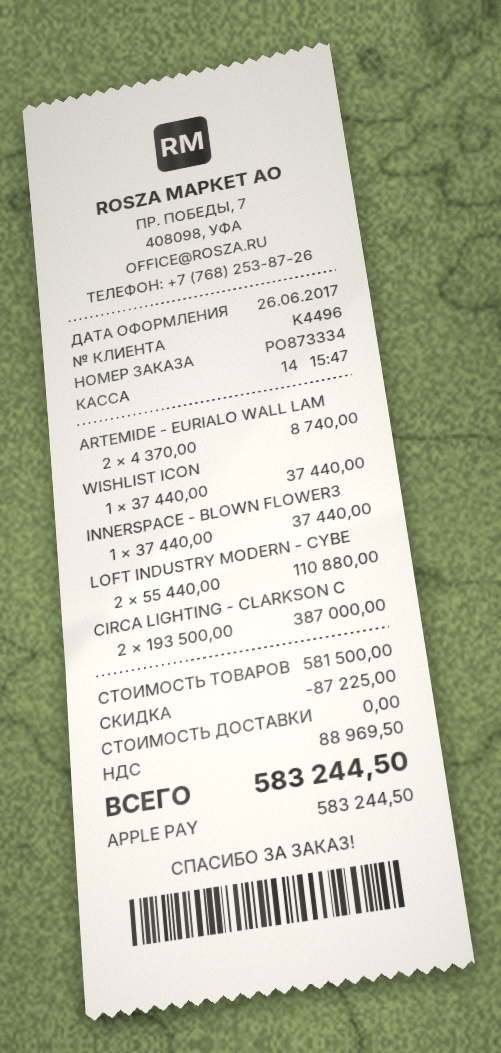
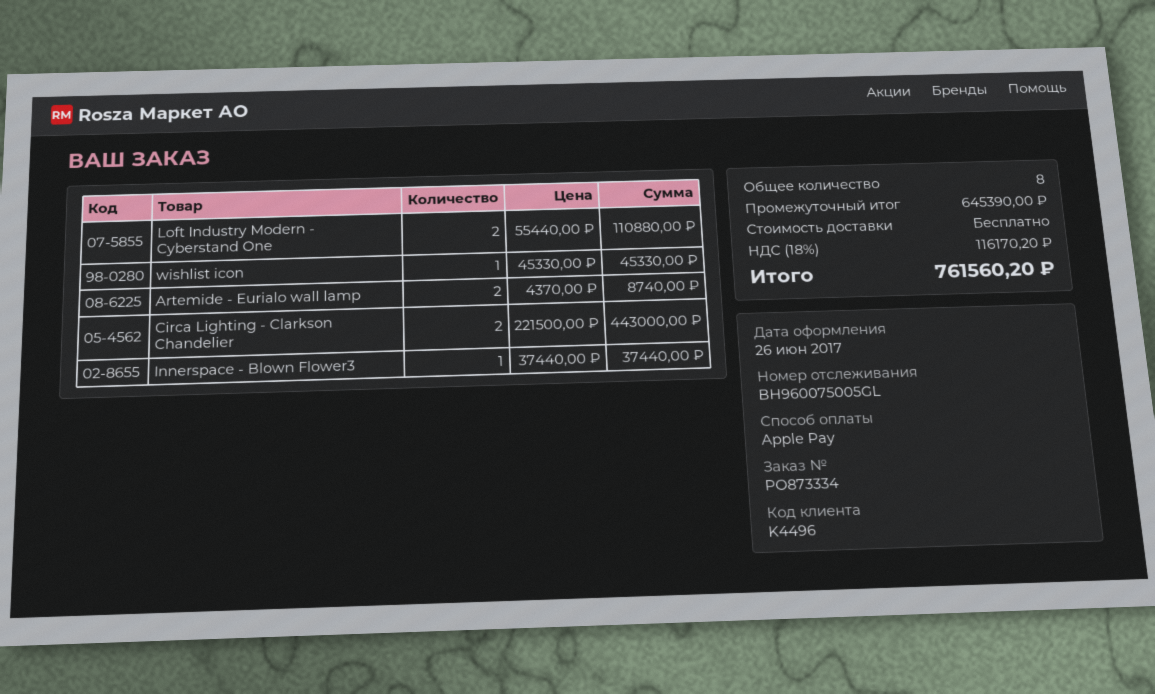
WISHLIST ICON: 1 x 37440.00 = 37440.00 -> 1 x 45330.00 = 45330.00
CIRCA LIGHTING - CLARKSON C: 2 x 193500.00 = 387000.00 -> 2 x 221500.00 = 443000.00
subtotal: 581500.00 -> 645390.00
discount: 87225.00 -> none
tax: 88969.50 -> 116170.20
total: 583244.50 -> 761560.20

